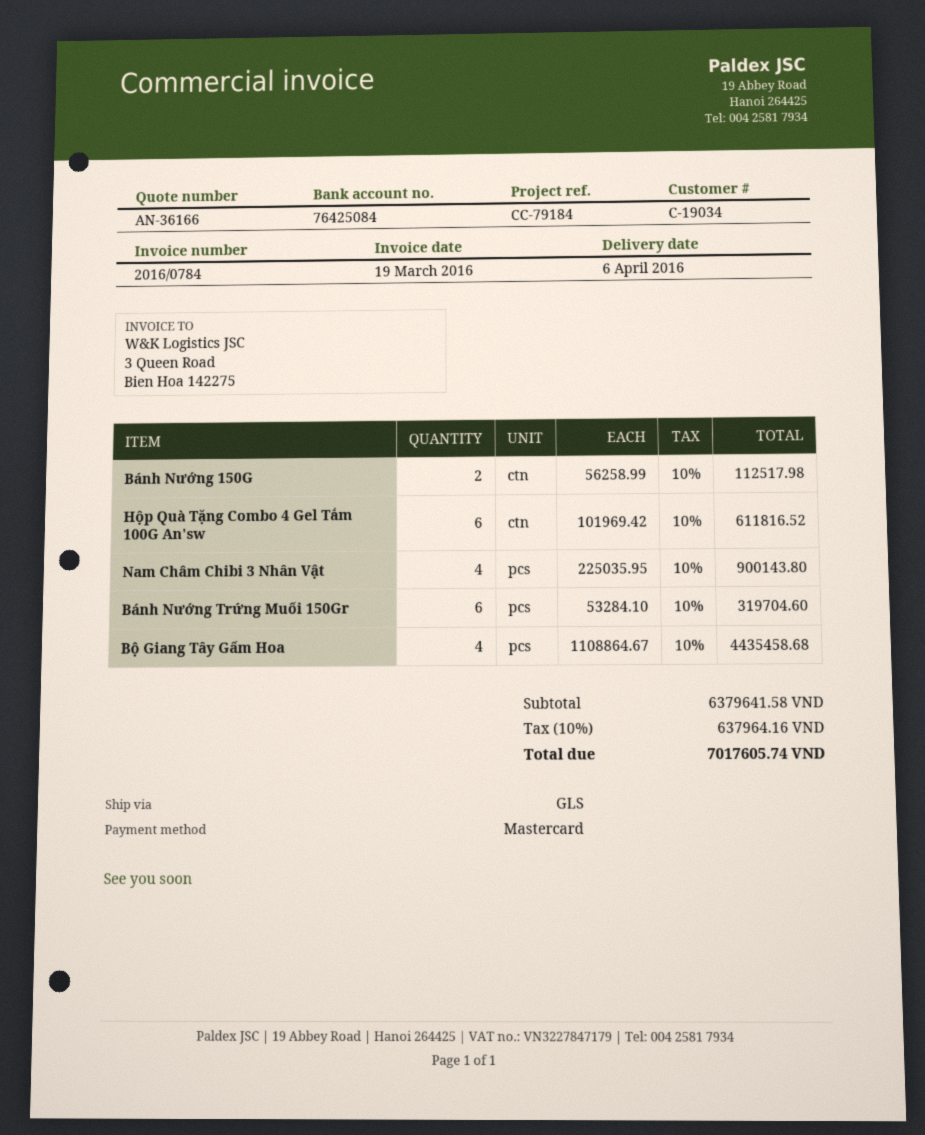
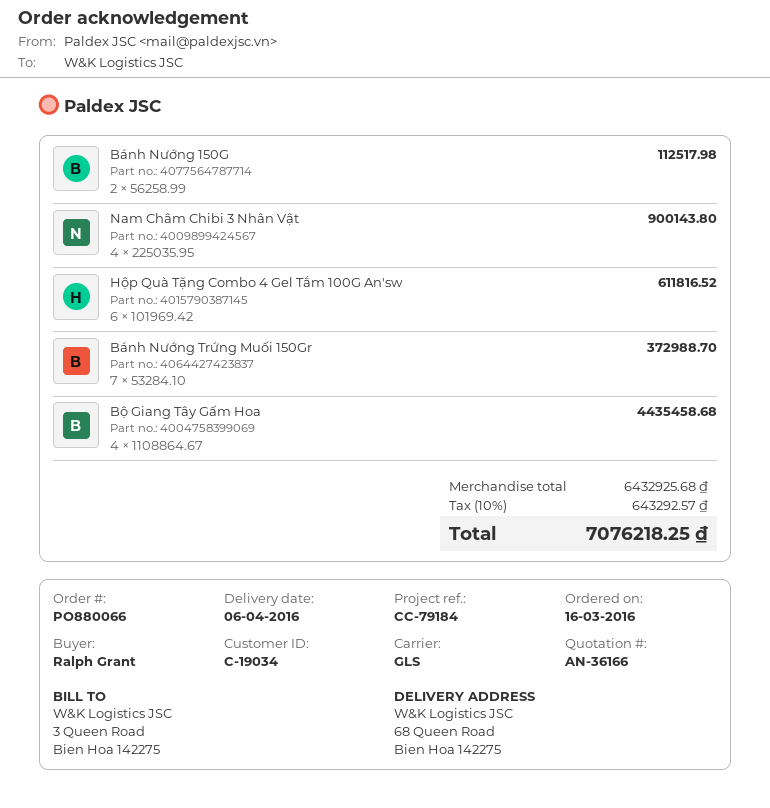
Bánh Nướng Trứng Muối 150Gr: 6 x 53284.10 = 319704.60 -> 7 x 53284.10 = 372988.70
subtotal: 6379641.58 -> 6432925.68
tax: 10% = 637964.16 -> 10% = 643292.57
total: 7017605.74 -> 7076218.25

